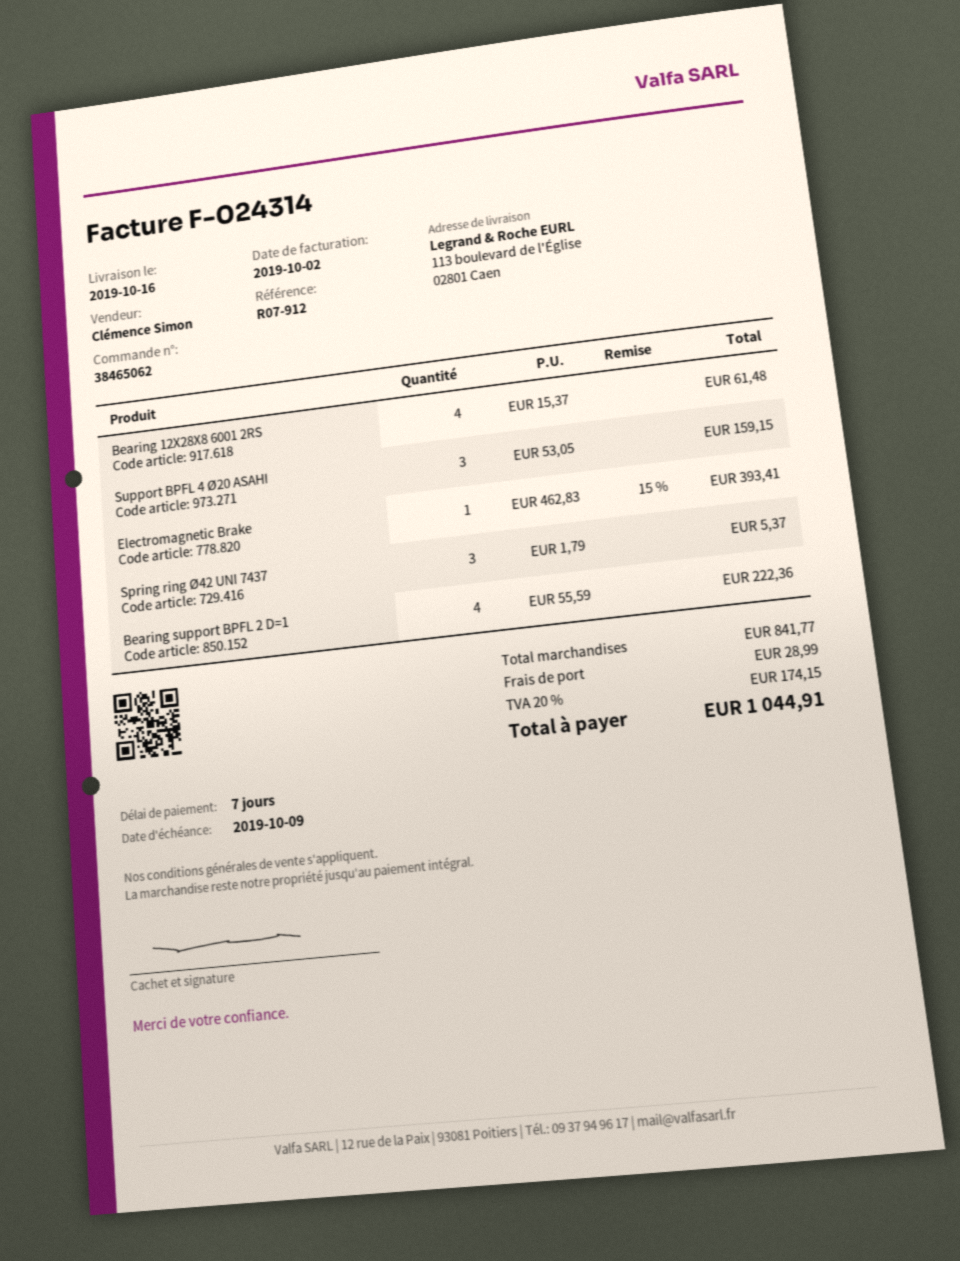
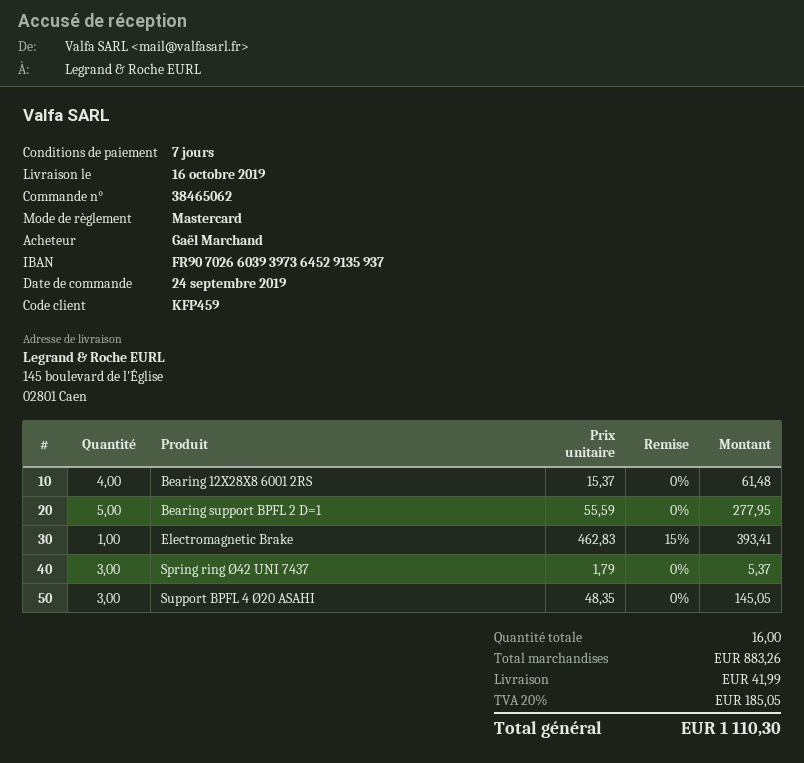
ship to: 113 boulevard de l'Église, 02801 Caen -> 145 boulevard de l'Église, 02801 Caen
Support BPFL 4 Ø20 ASAHI: 3 x 53.05 = 159.15 -> 3 x 48.35 = 145.05
Bearing support BPFL 2 D=1: 4 x 55.59 = 222.36 -> 5 x 55.59 = 277.95
subtotal: 841.77 -> 883.26
shipping: 28.99 -> 41.99
tax: 20% = 174.15 -> 20% = 185.05
total: 1044.91 -> 1110.30

